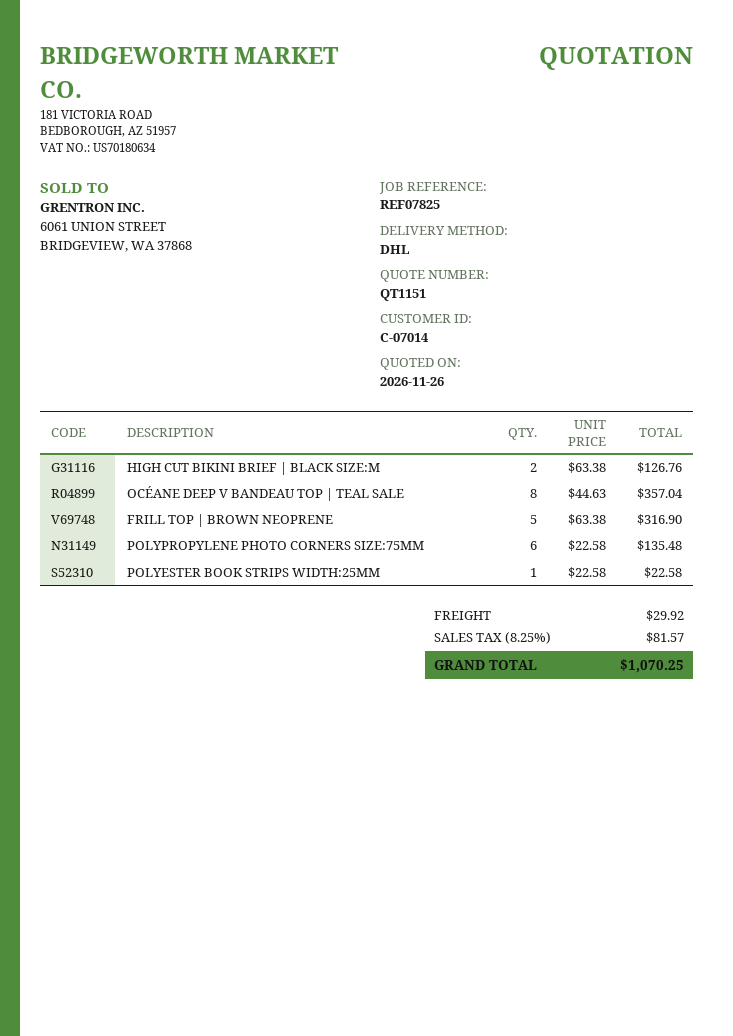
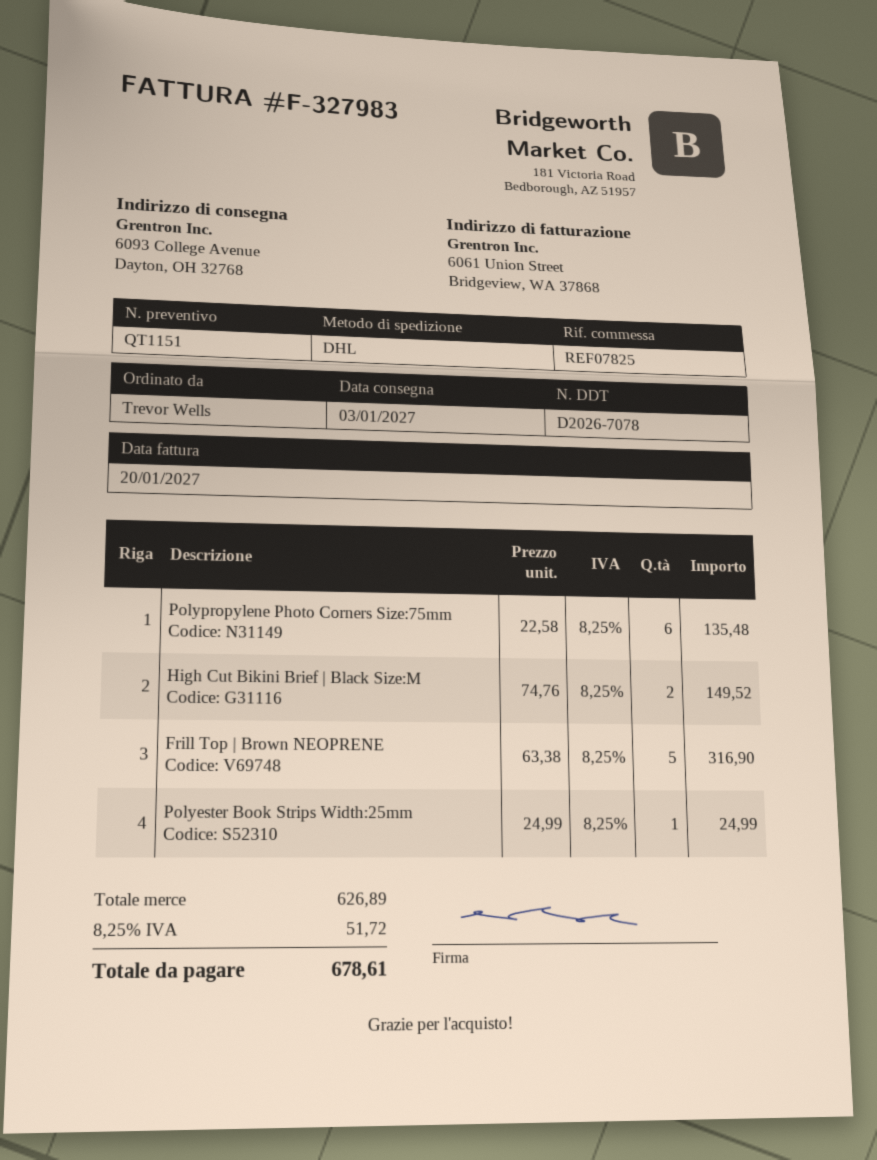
HIGH CUT BIKINI BRIEF | BLACK SIZE:M: 2 x 63.38 = 126.76 -> 2 x 74.76 = 149.52
OCÉANE DEEP V BANDEAU TOP | TEAL SALE: 8 x 44.63 = 357.04 -> none
POLYESTER BOOK STRIPS WIDTH:25MM: 1 x 22.58 = 22.58 -> 1 x 24.99 = 24.99
shipping: 29.92 -> none
tax: 8.25% = 81.57 -> 8.25% = 51.72
total: 1070.25 -> 678.61

